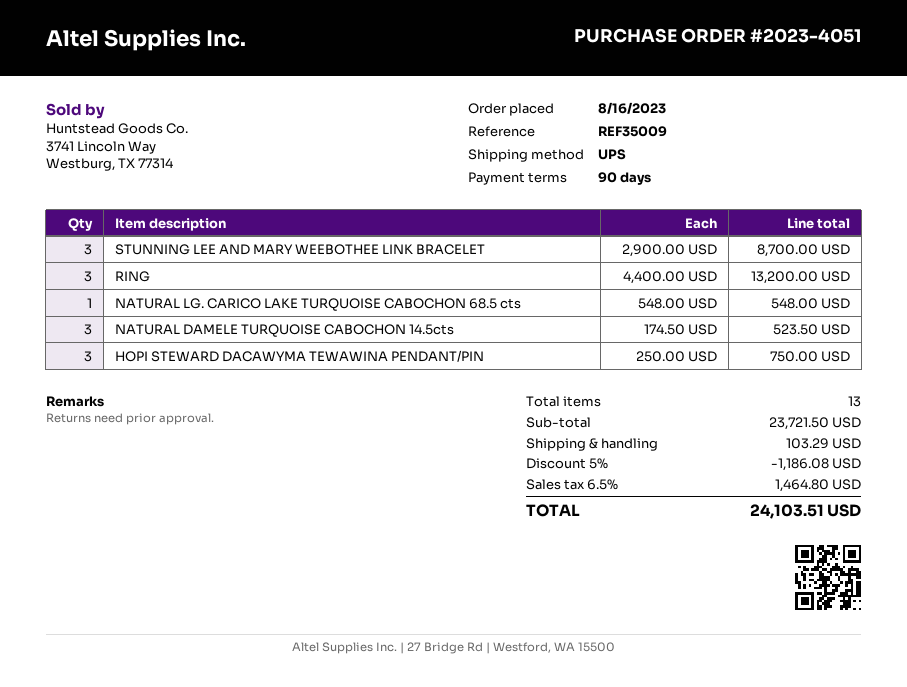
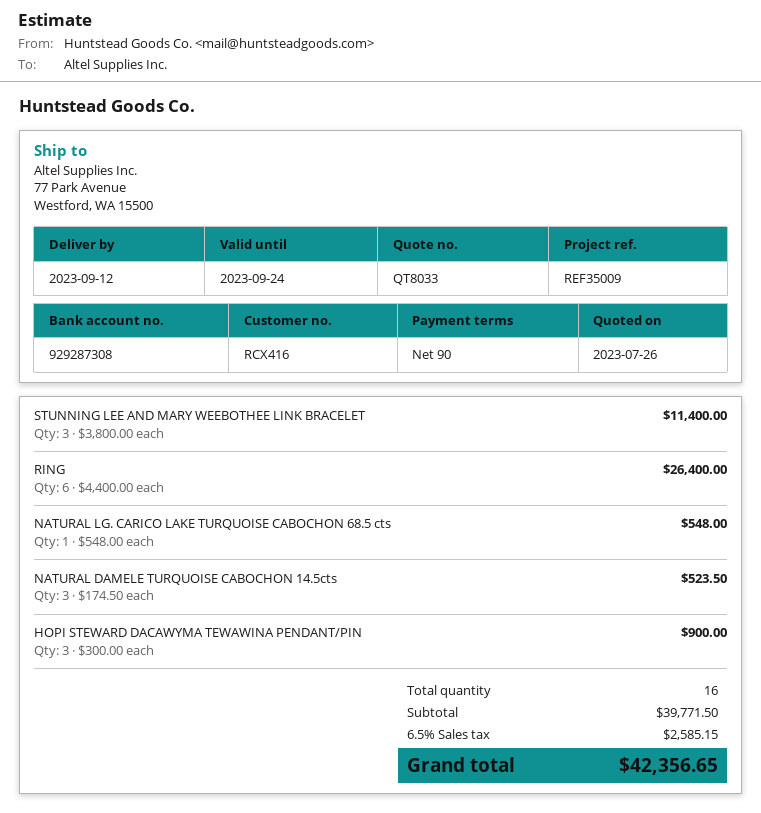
STUNNING LEE AND MARY WEEBOTHEE LINK BRACELET: 3 x 2900.00 = 8700.00 -> 3 x 3800.00 = 11400.00
RING: 3 x 4400.00 = 13200.00 -> 6 x 4400.00 = 26400.00
HOPI STEWARD DACAWYMA TEWAWINA PENDANT/PIN: 3 x 250.00 = 750.00 -> 3 x 300.00 = 900.00
total quantity: 13 -> 16
subtotal: 23721.50 -> 39771.50
discount: 5% = 1186.08 -> none
shipping: 103.29 -> none
tax: 6.5% = 1464.80 -> 6.5% = 2585.15
total: 24103.51 -> 42356.65

